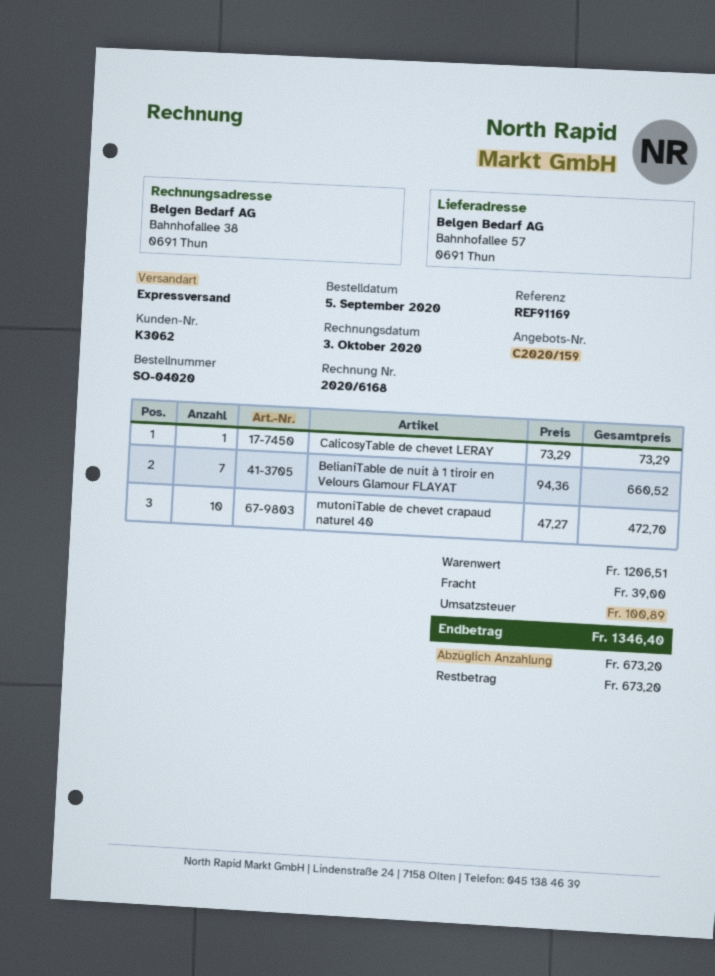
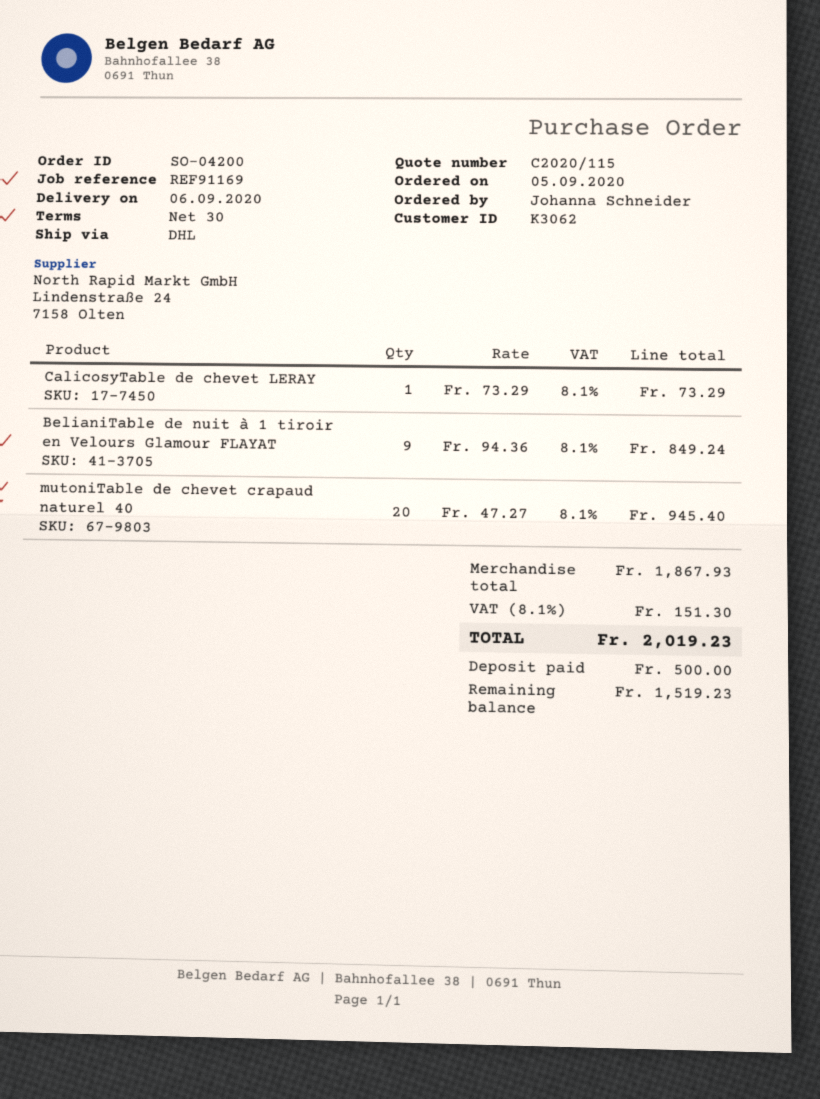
quote number: C2020/159 -> C2020/115
order number: SO-04020 -> SO-04200
shipping method: express -> DHL
BelianiTable de nuit à 1 tiroir en Velours Glamour FLAYAT: 7 x 94.36 = 660.52 -> 9 x 94.36 = 849.24
mutoniTable de chevet crapaud naturel 40: 10 x 47.27 = 472.70 -> 20 x 47.27 = 945.40
subtotal: 1206.51 -> 1867.93
shipping: 39.00 -> none
tax: 100.89 -> 151.30
total: 1346.40 -> 2019.23
deposit: 673.20 -> 500.00
balance: 673.20 -> 1519.23

